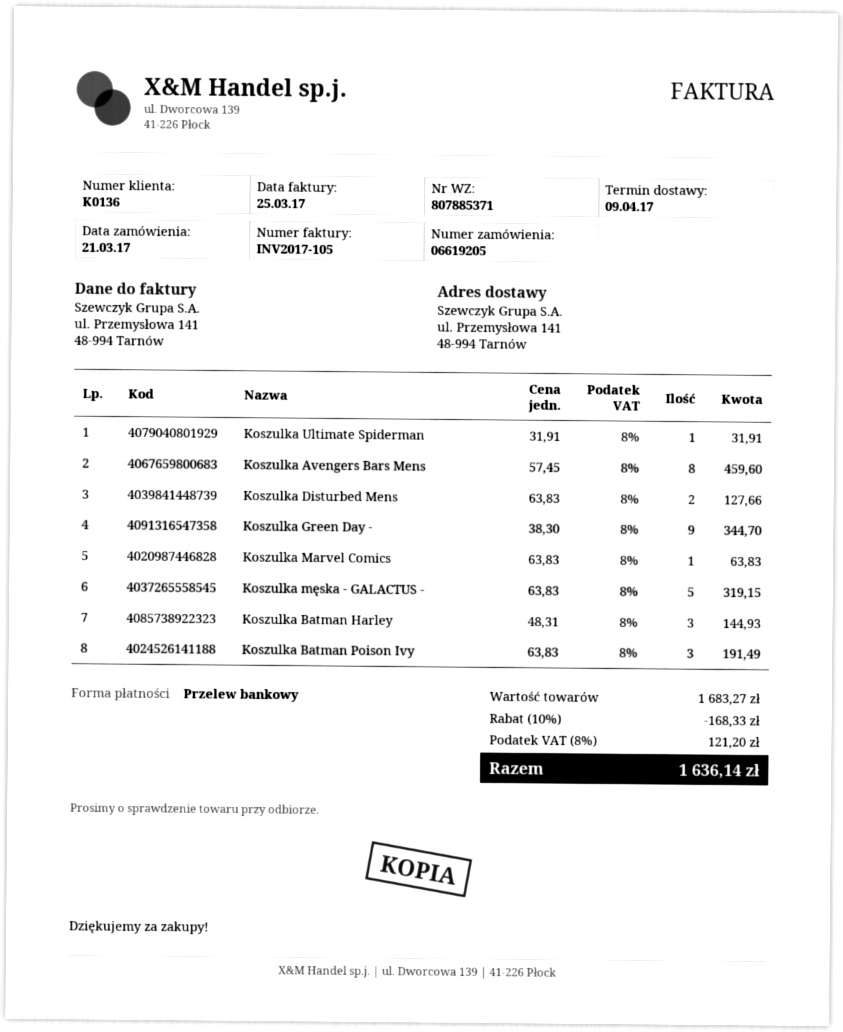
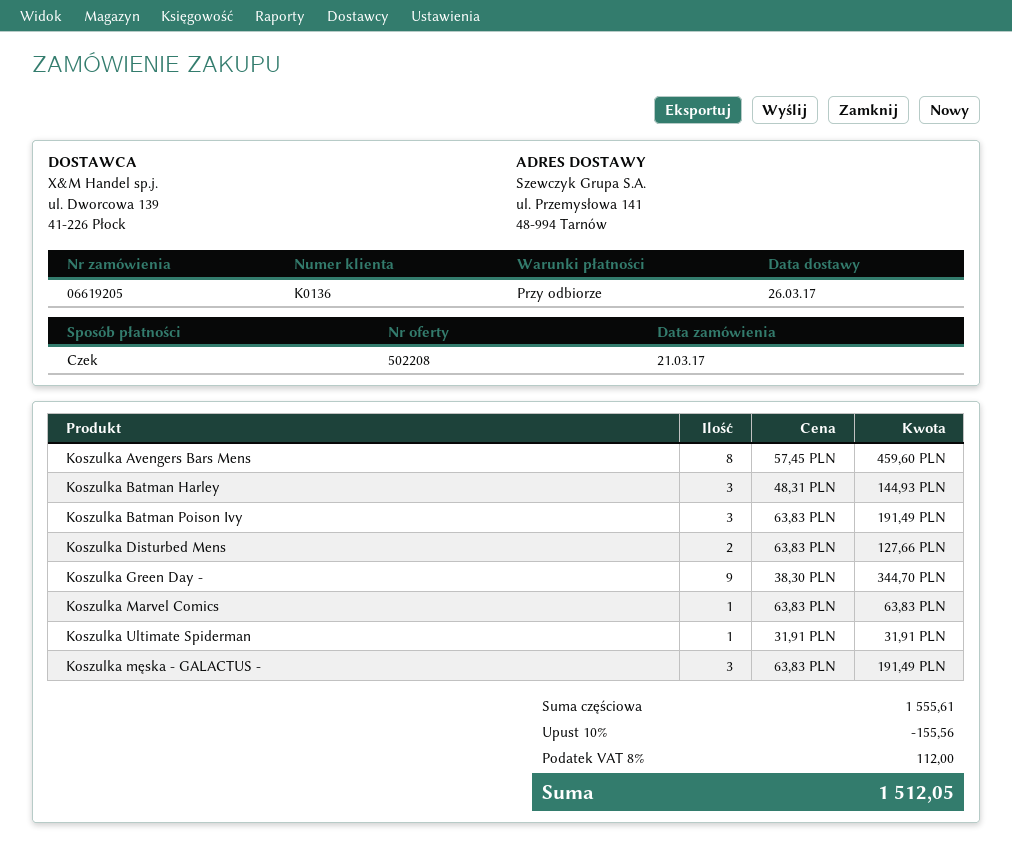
delivery date: 2017-04-09 -> 2017-03-26
payment method: bank transfer -> cheque
Koszulka męska - GALACTUS -: 5 x 63.83 = 319.15 -> 3 x 63.83 = 191.49
subtotal: 1683.27 -> 1555.61
discount: 10% = 168.33 -> 10% = 155.56
tax: 8% = 121.20 -> 8% = 112.00
total: 1636.14 -> 1512.05

